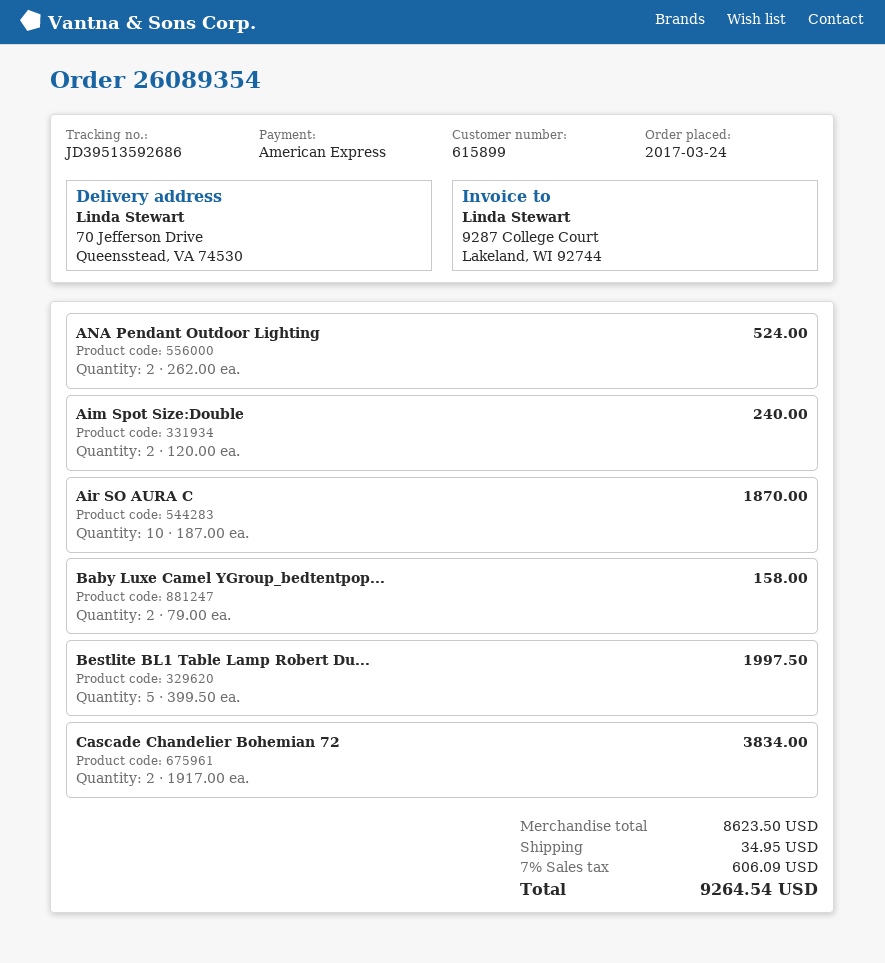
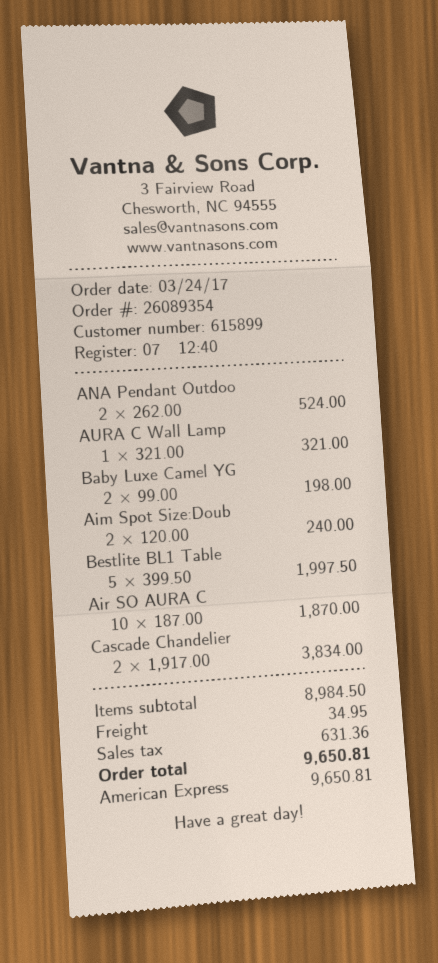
Baby Luxe Camel YGroup_bedtentpop...: 2 x 79.00 = 158.00 -> 2 x 99.00 = 198.00
AURA C Wall Lamp: none -> 1 x 321.00 = 321.00
subtotal: 8623.50 -> 8984.50
tax: 606.09 -> 631.36
total: 9264.54 -> 9650.81

